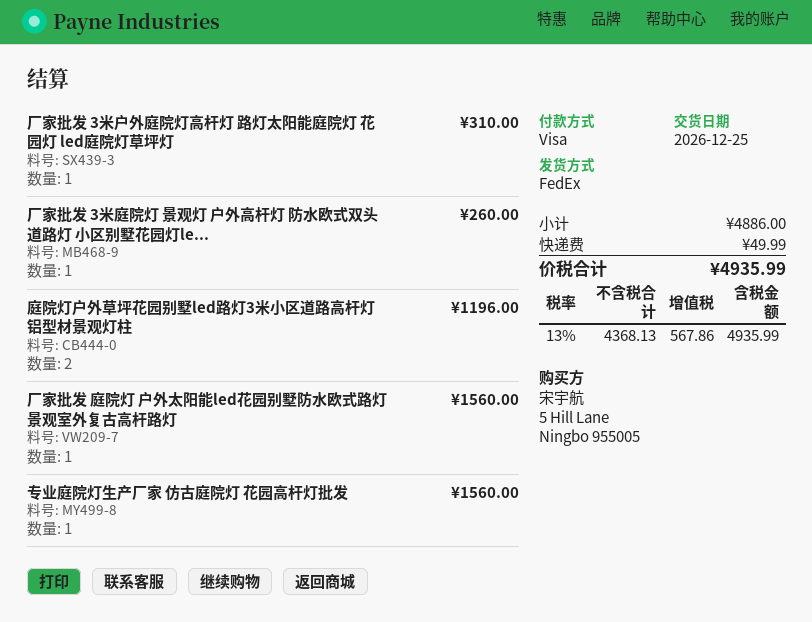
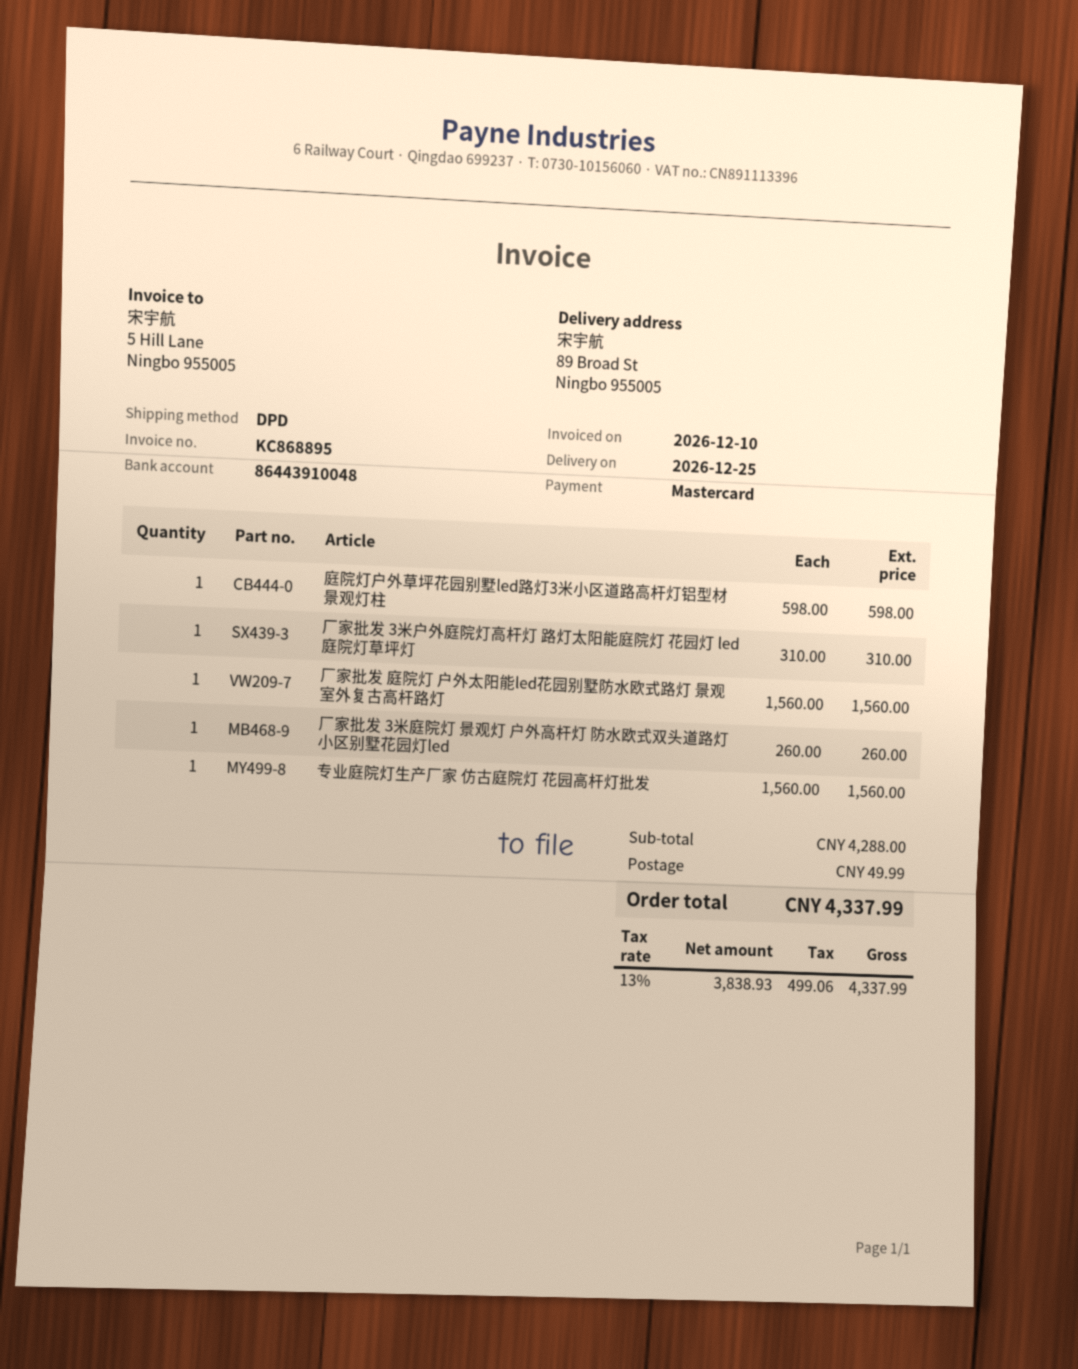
payment method: Visa -> Mastercard
shipping method: FedEx -> DPD
庭院灯户外草坪花园别墅led路灯3米小区道路高杆灯铝型材景观灯柱: 2 for 1196.00 -> 1 for 598.00
subtotal: 4886.00 -> 4288.00
net: 4368.13 -> 3838.93
tax: 13% = 567.86 -> 13% = 499.06
total: 4935.99 -> 4337.99

